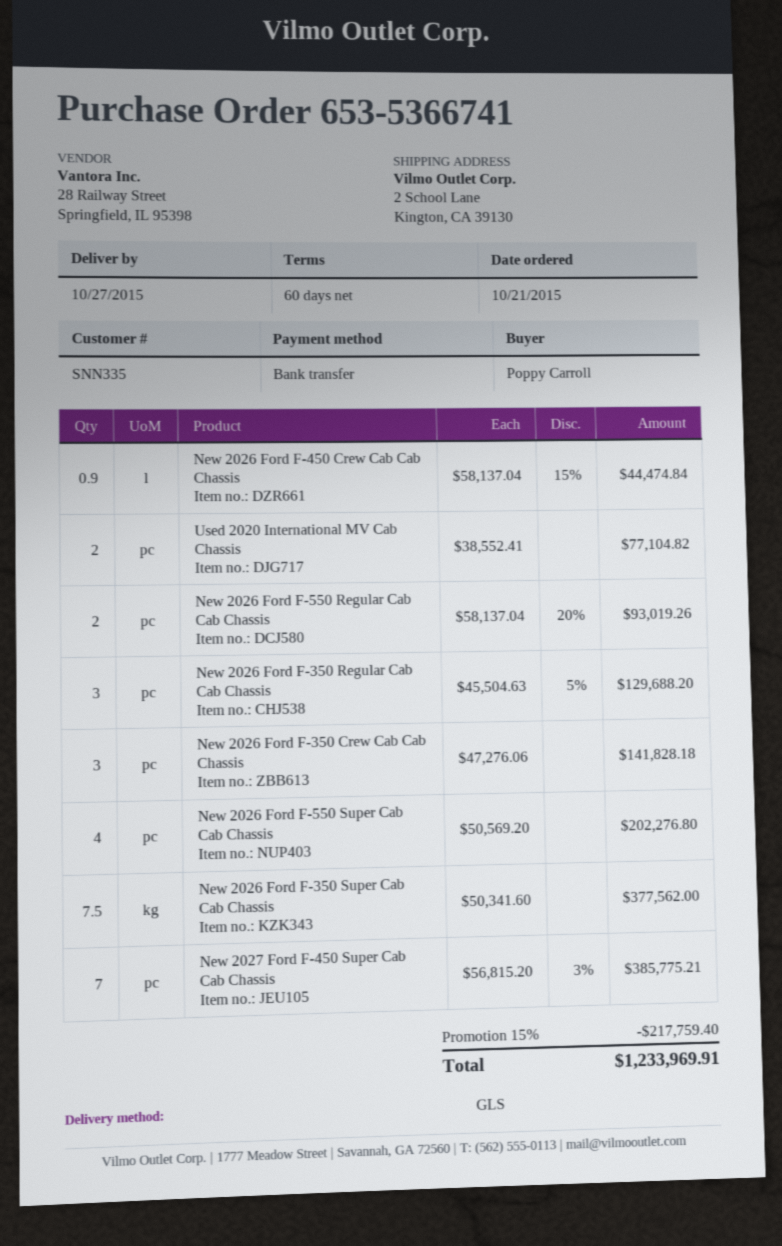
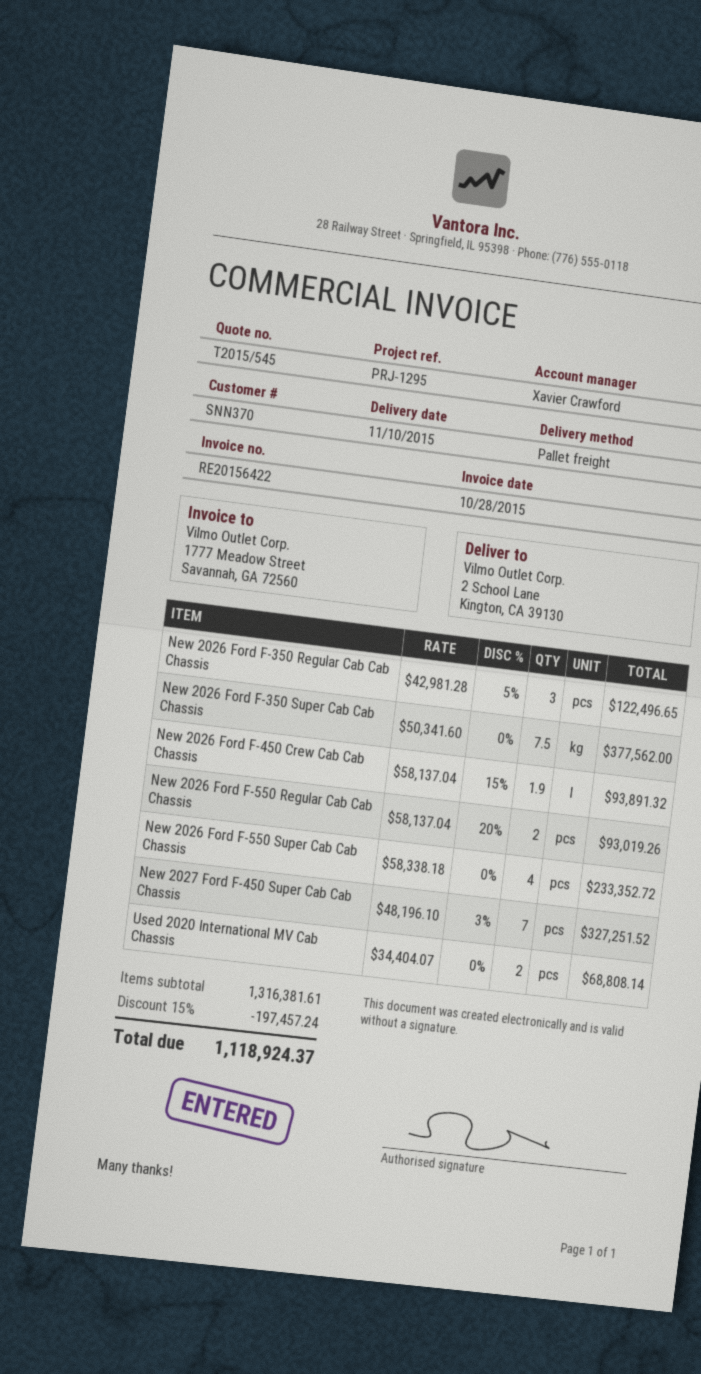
delivery date: 2015-10-27 -> 2015-11-10
customer number: SNN335 -> SNN370
shipping method: GLS -> pallet freight
New 2026 Ford F-450 Crew Cab Cab Chassis: 0.9 x 58137.04 - 15% = 44474.84 -> 1.9 x 58137.04 - 15% = 93891.32
Used 2020 International MV Cab Chassis: 2 x 38552.41 = 77104.82 -> 2 x 34404.07 = 68808.14
New 2026 Ford F-350 Regular Cab Cab Chassis: 3 x 45504.63 - 5% = 129688.20 -> 3 x 42981.28 - 5% = 122496.65
New 2026 Ford F-350 Crew Cab Cab Chassis: 3 x 47276.06 = 141828.18 -> none
New 2026 Ford F-550 Super Cab Cab Chassis: 4 x 50569.20 = 202276.80 -> 4 x 58338.18 = 233352.72
New 2027 Ford F-450 Super Cab Cab Chassis: 7 x 56815.20 - 3% = 385775.21 -> 7 x 48196.10 - 3% = 327251.52
discount: 15% = 217759.40 -> 15% = 197457.24
total: 1233969.91 -> 1118924.37

